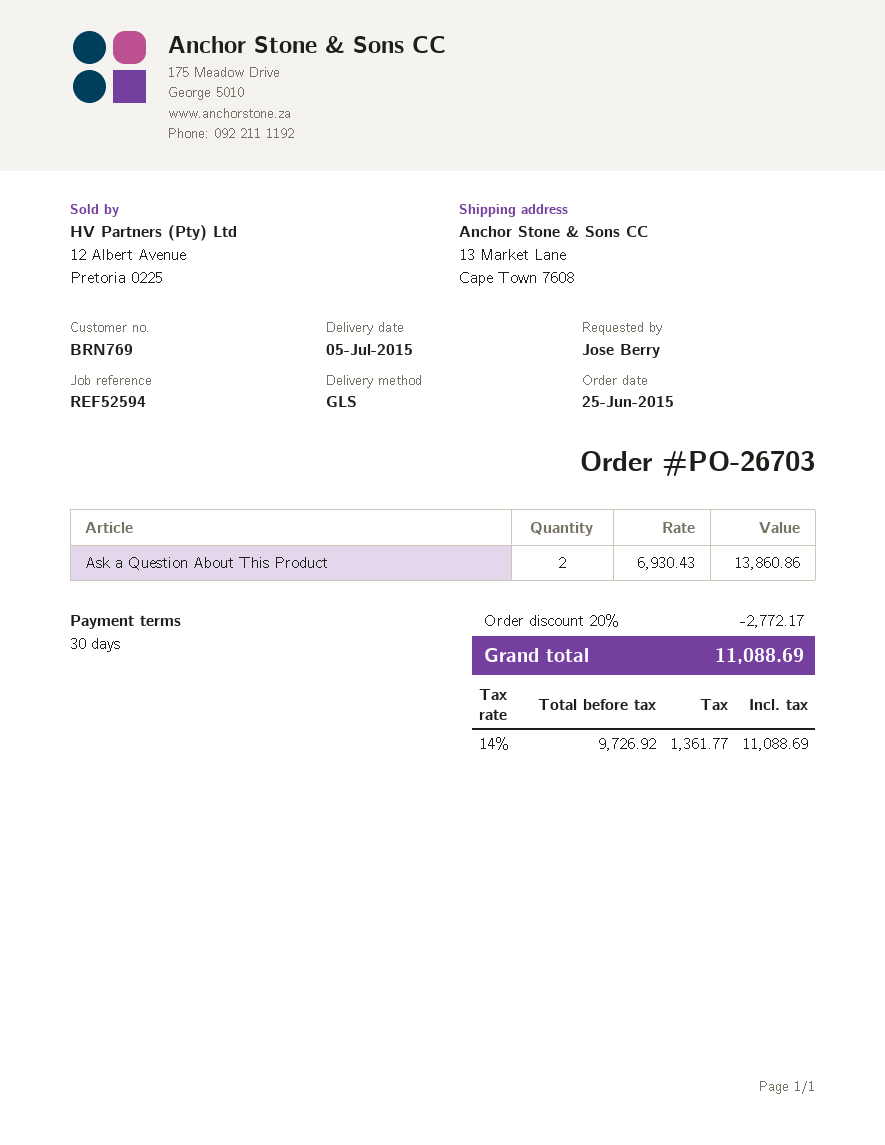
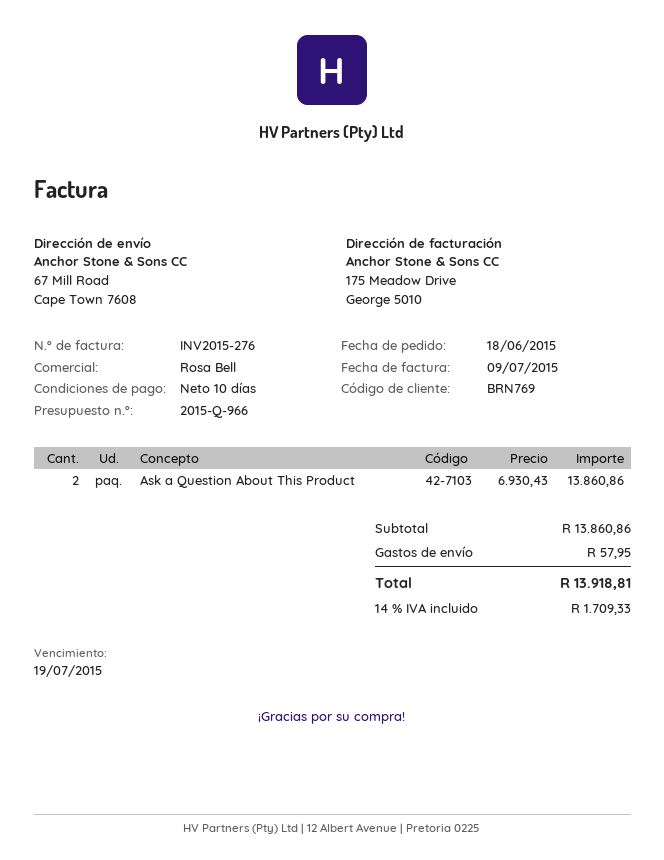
order date: 2015-06-25 -> 2015-06-18
payment terms: 30 days -> 10 days
ship to: 13 Market Lane, Cape Town 7608 -> 67 Mill Road, Cape Town 7608
discount: 20% = 2772.17 -> none
shipping: none -> 57.95
tax: 14% = 1361.77 -> 14% = 1709.33
total: 11088.69 -> 13918.81

